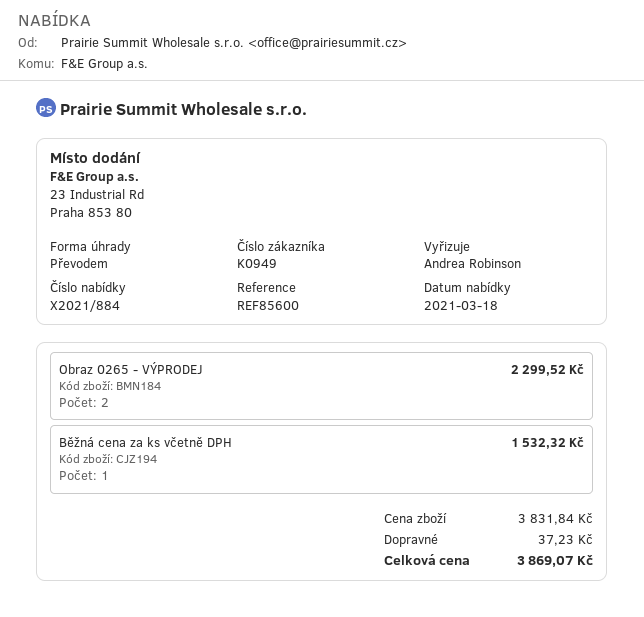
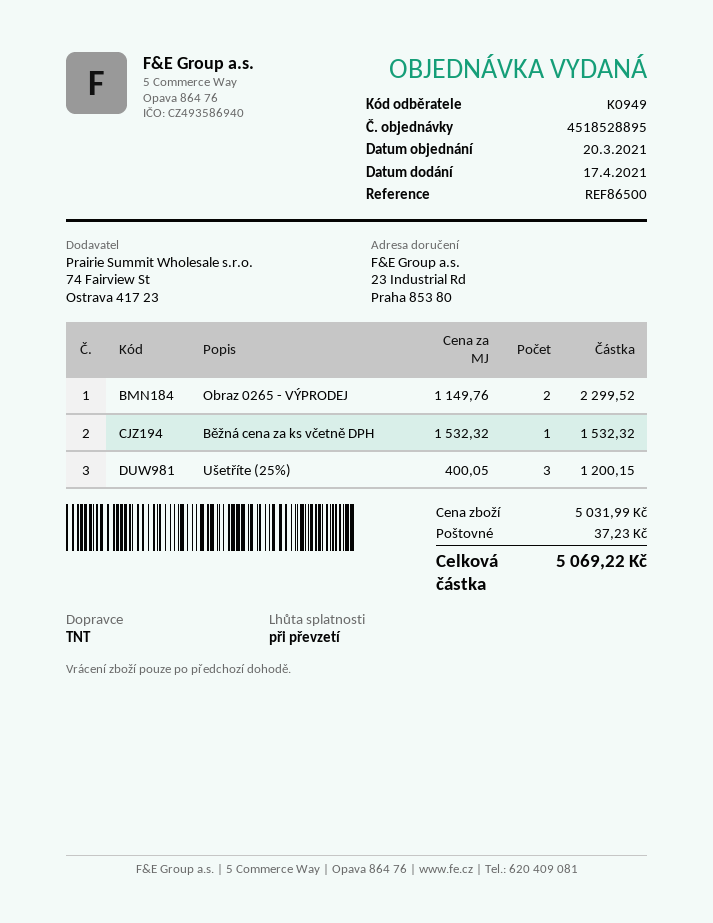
reference: REF85600 -> REF86500
Ušetříte (25%): none -> 3 for 1200.15
subtotal: 3831.84 -> 5031.99
total: 3869.07 -> 5069.22

